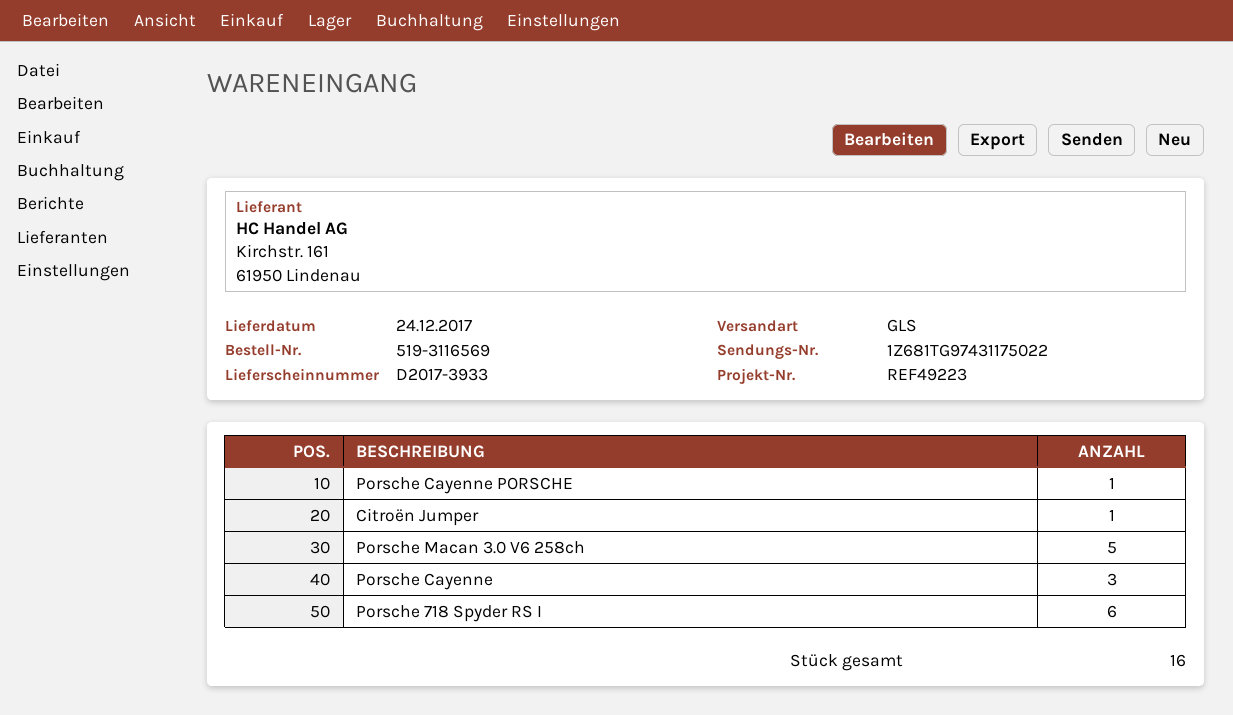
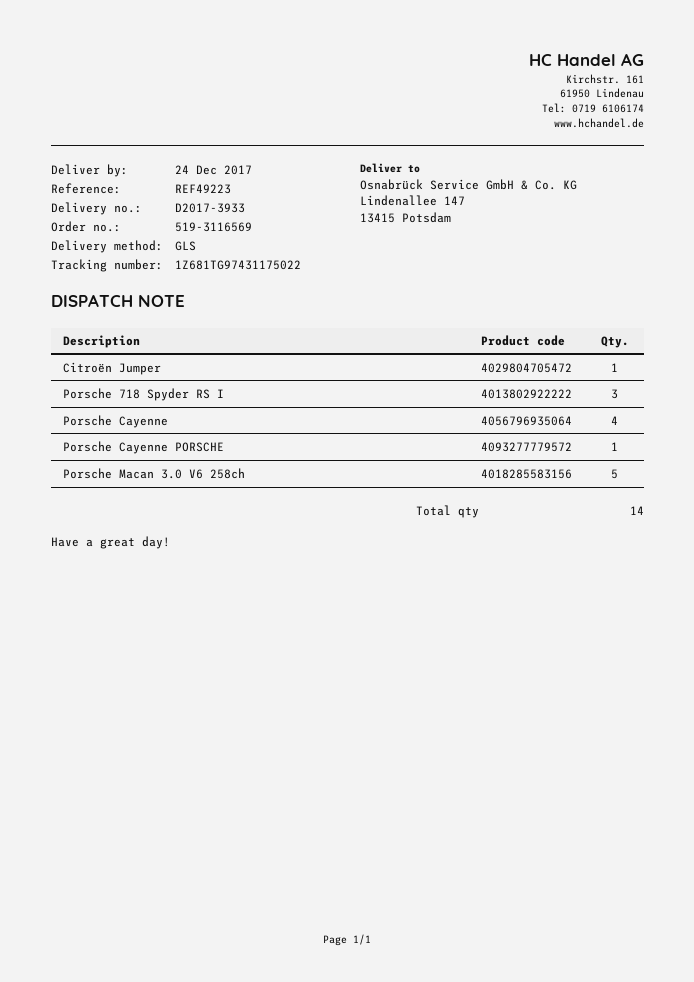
Porsche Cayenne: 3 -> 4
Porsche 718 Spyder RS I: 6 -> 3
total quantity: 16 -> 14

